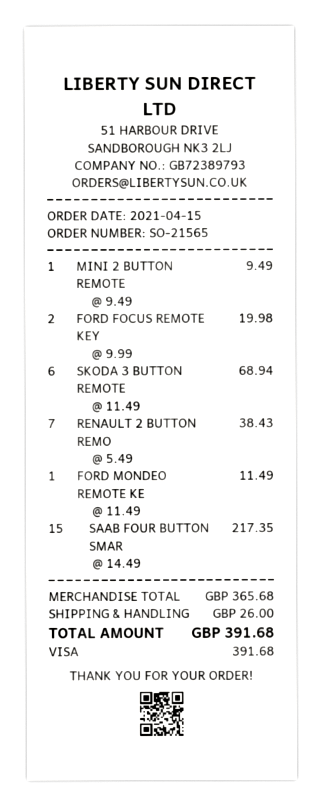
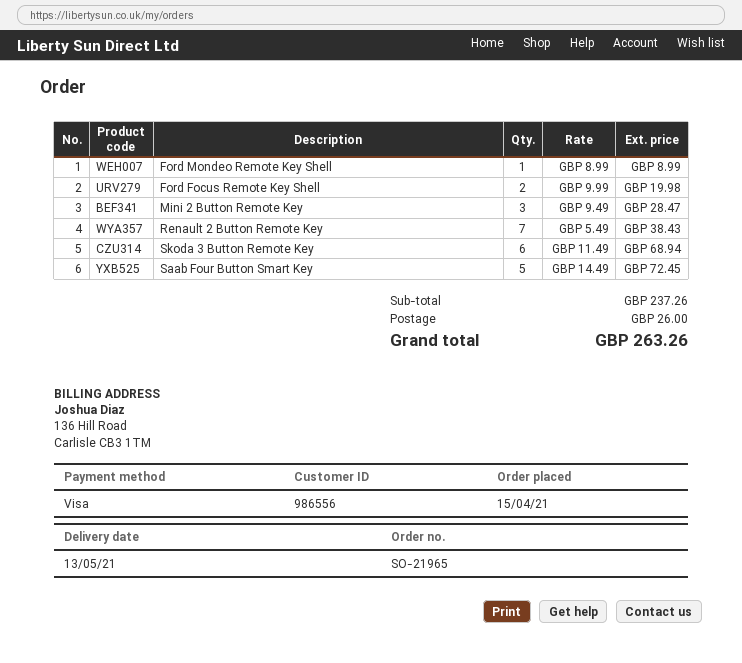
order number: SO-21565 -> SO-21965
MINI 2 BUTTON REMOTE: 1 x 9.49 = 9.49 -> 3 x 9.49 = 28.47
FORD MONDEO REMOTE KE: 1 x 11.49 = 11.49 -> 1 x 8.99 = 8.99
SAAB FOUR BUTTON SMAR: 15 x 14.49 = 217.35 -> 5 x 14.49 = 72.45
subtotal: 365.68 -> 237.26
total: 391.68 -> 263.26

